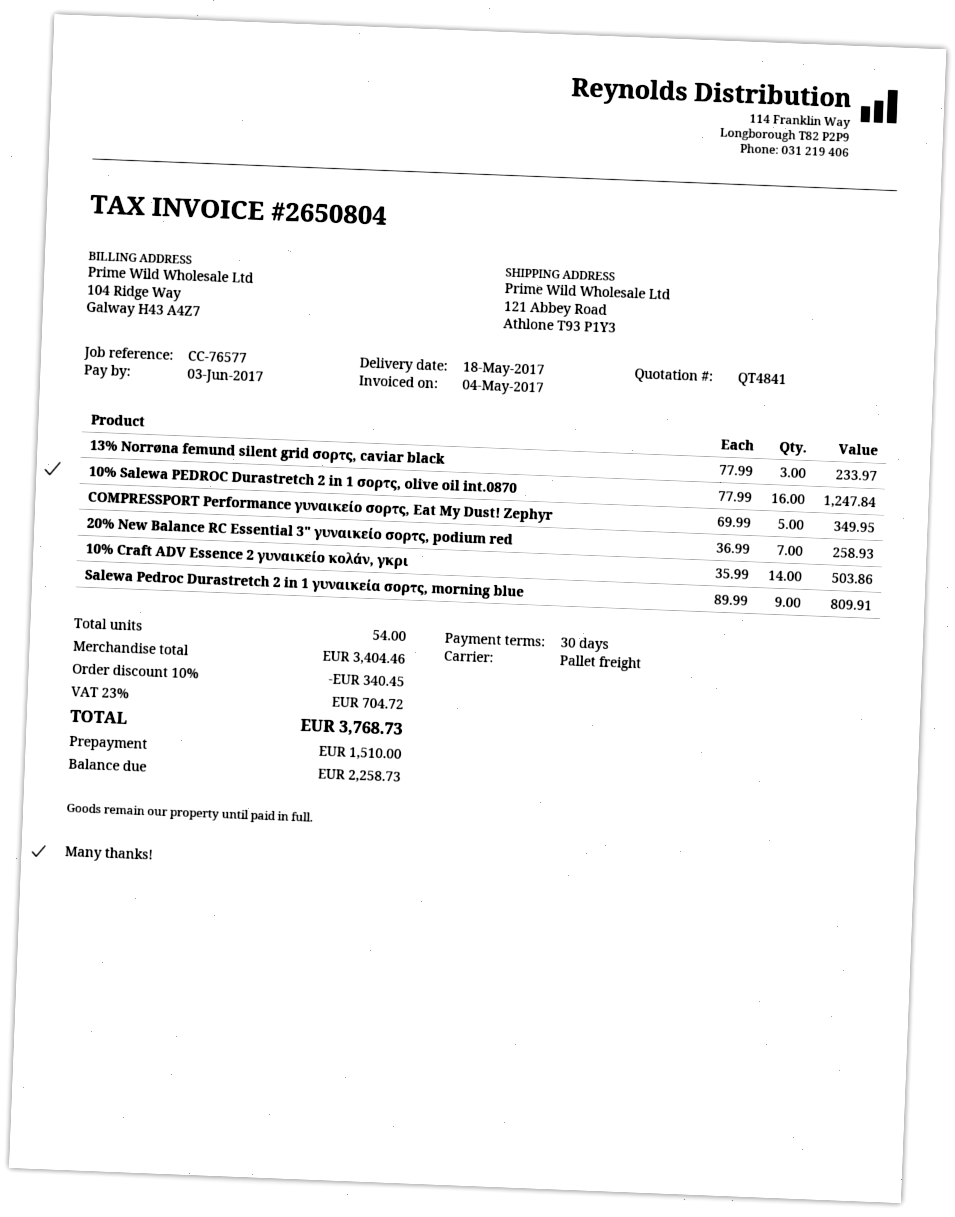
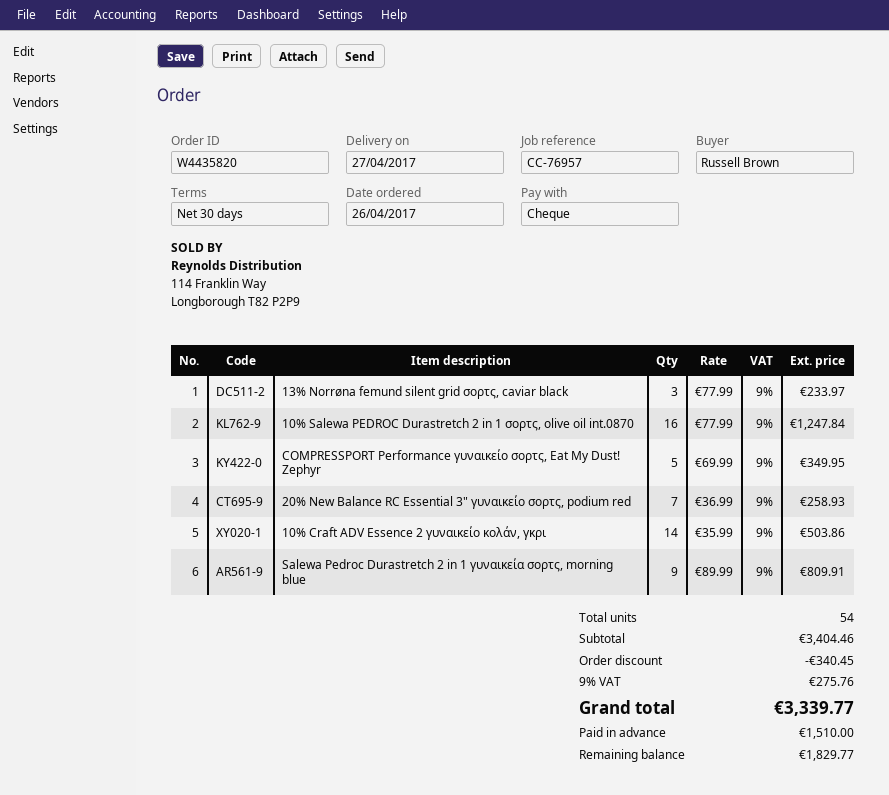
delivery date: 2017-05-18 -> 2017-04-27
reference: CC-76577 -> CC-76957
tax: 23% = 704.72 -> 9% = 275.76
total: 3768.73 -> 3339.77
balance: 2258.73 -> 1829.77

